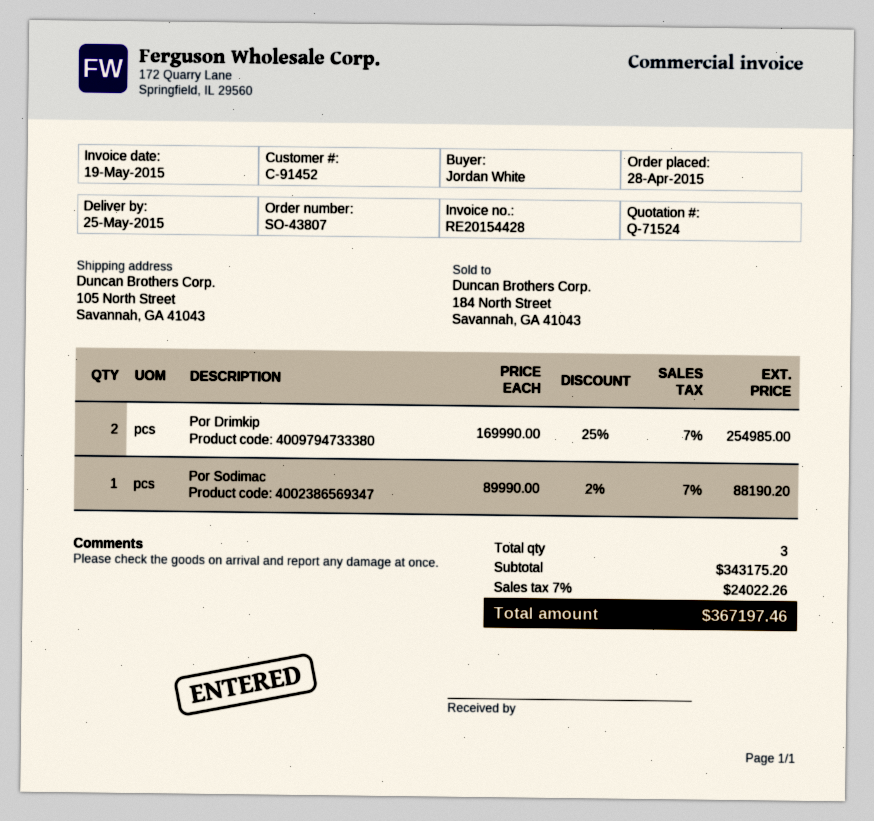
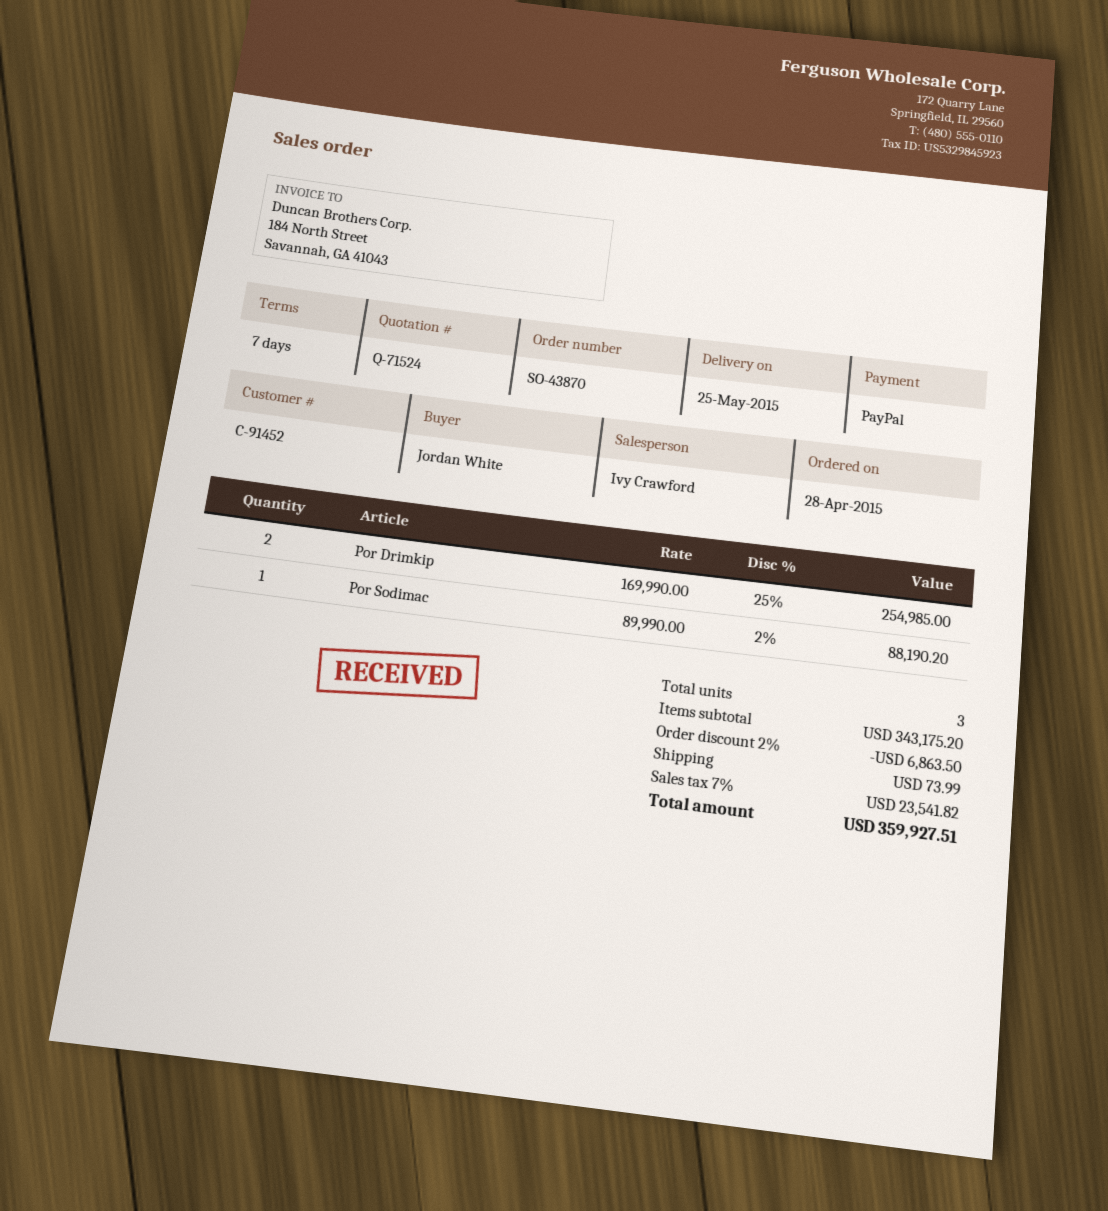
order number: SO-43807 -> SO-43870
discount: none -> 2% = 6863.50
shipping: none -> 73.99
tax: 7% = 24022.26 -> 7% = 23541.82
total: 367197.46 -> 359927.51

